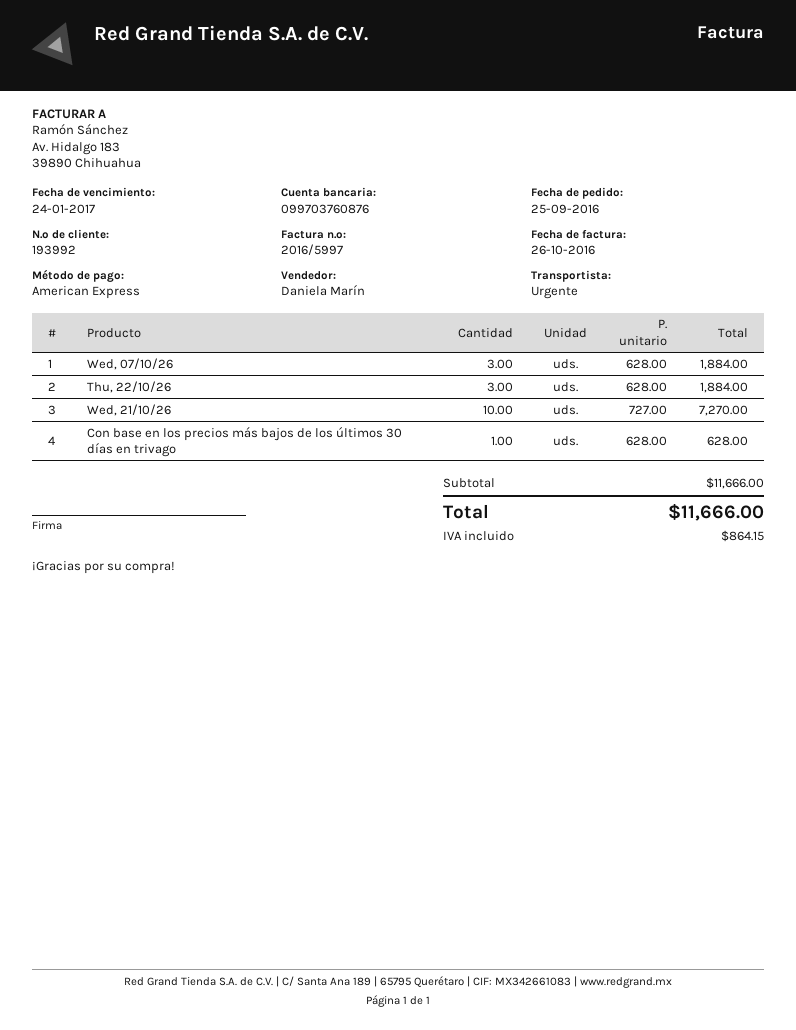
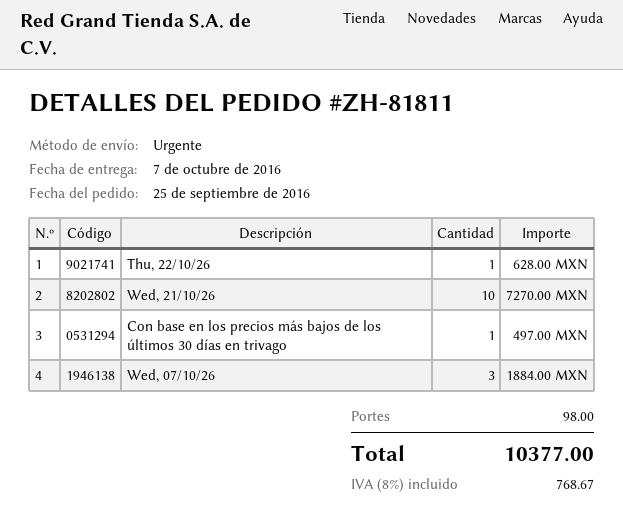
Thu, 22/10/26: 3 for 1884.00 -> 1 for 628.00
Con base en los precios más bajos de los últimos 30 días en trivago: 1 for 628.00 -> 1 for 497.00
shipping: none -> 98.00
tax: 864.15 -> 768.67
total: 11666.00 -> 10377.00

